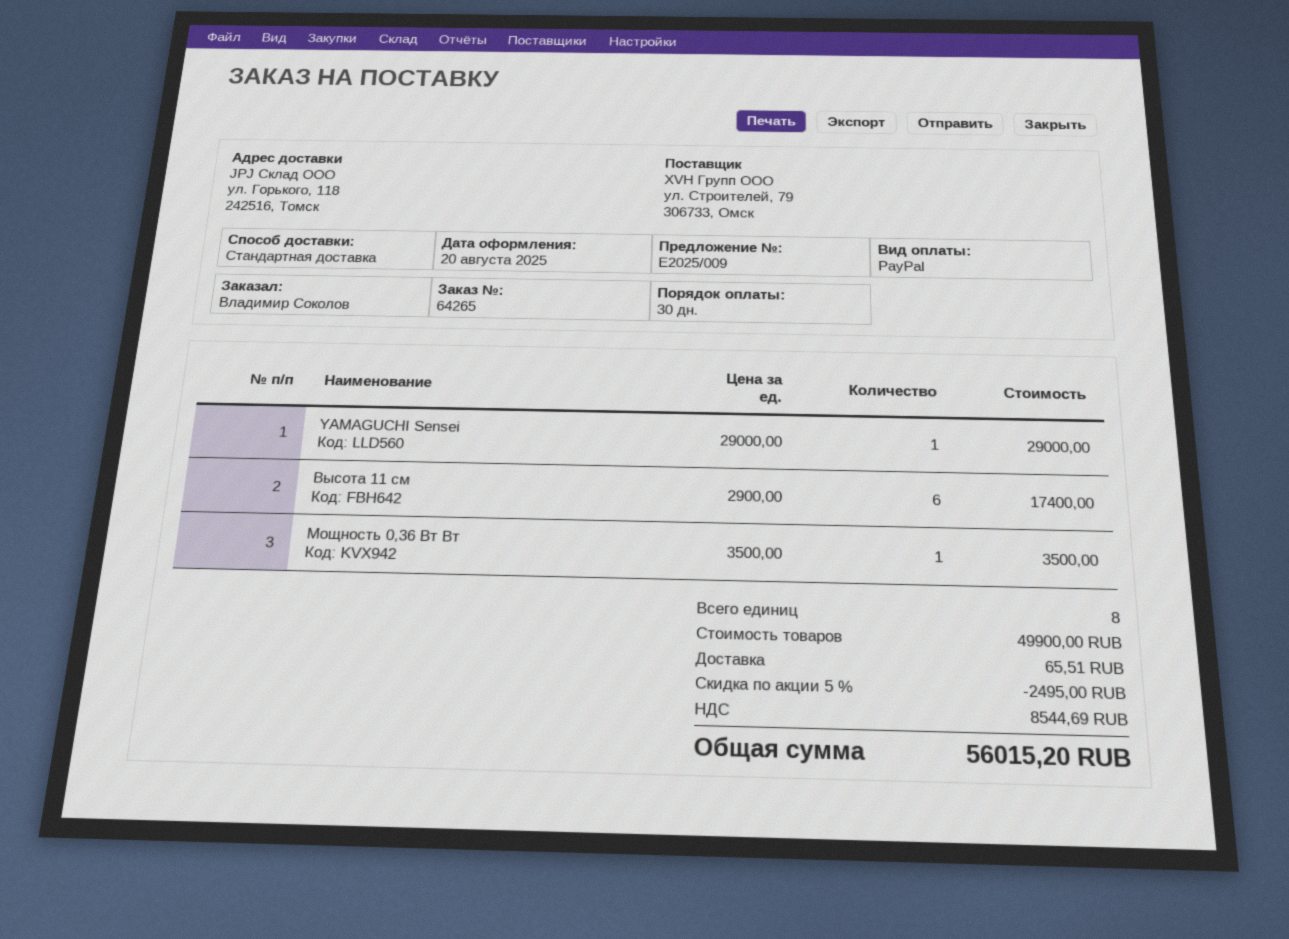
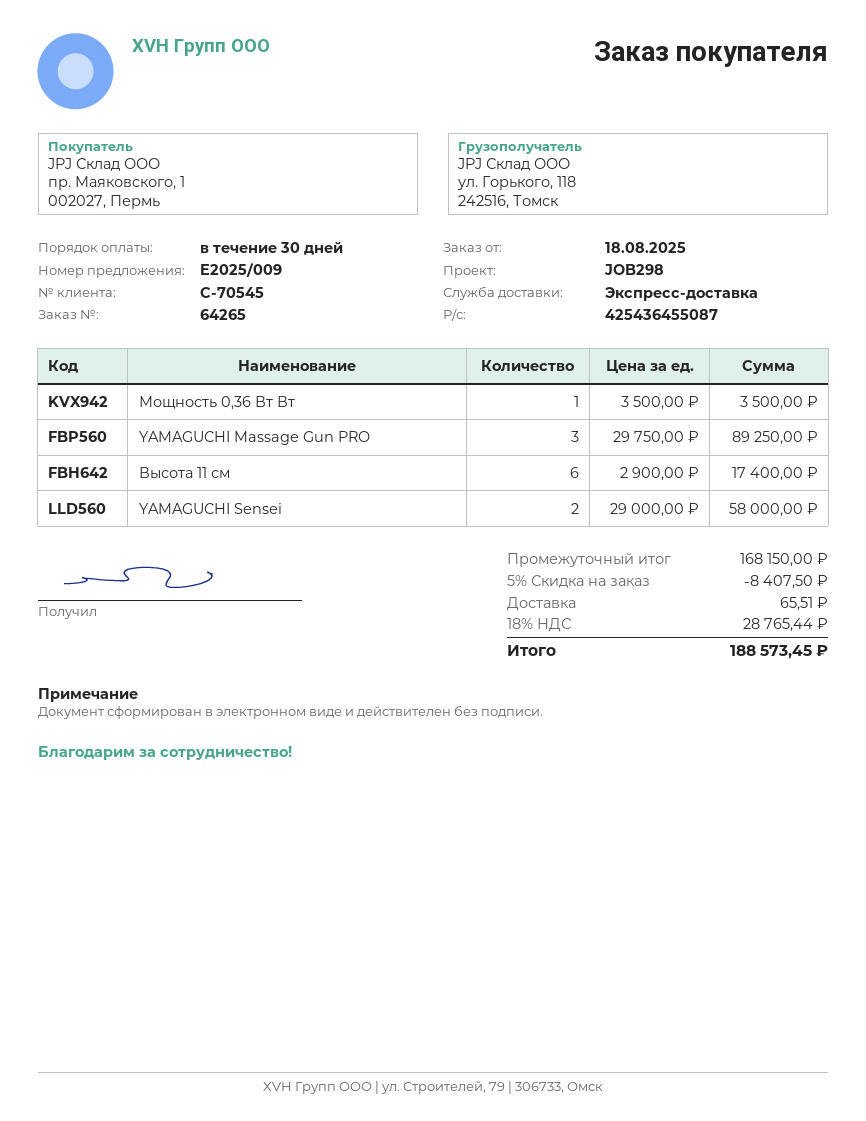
order date: 2025-08-20 -> 2025-08-18
shipping method: standard -> express
YAMAGUCHI Sensei: 1 x 29000.00 = 29000.00 -> 2 x 29000.00 = 58000.00
YAMAGUCHI Massage Gun PRO: none -> 3 x 29750.00 = 89250.00
subtotal: 49900.00 -> 168150.00
discount: 5% = 2495.00 -> 5% = 8407.50
tax: 8544.69 -> 28765.44
total: 56015.20 -> 188573.45

